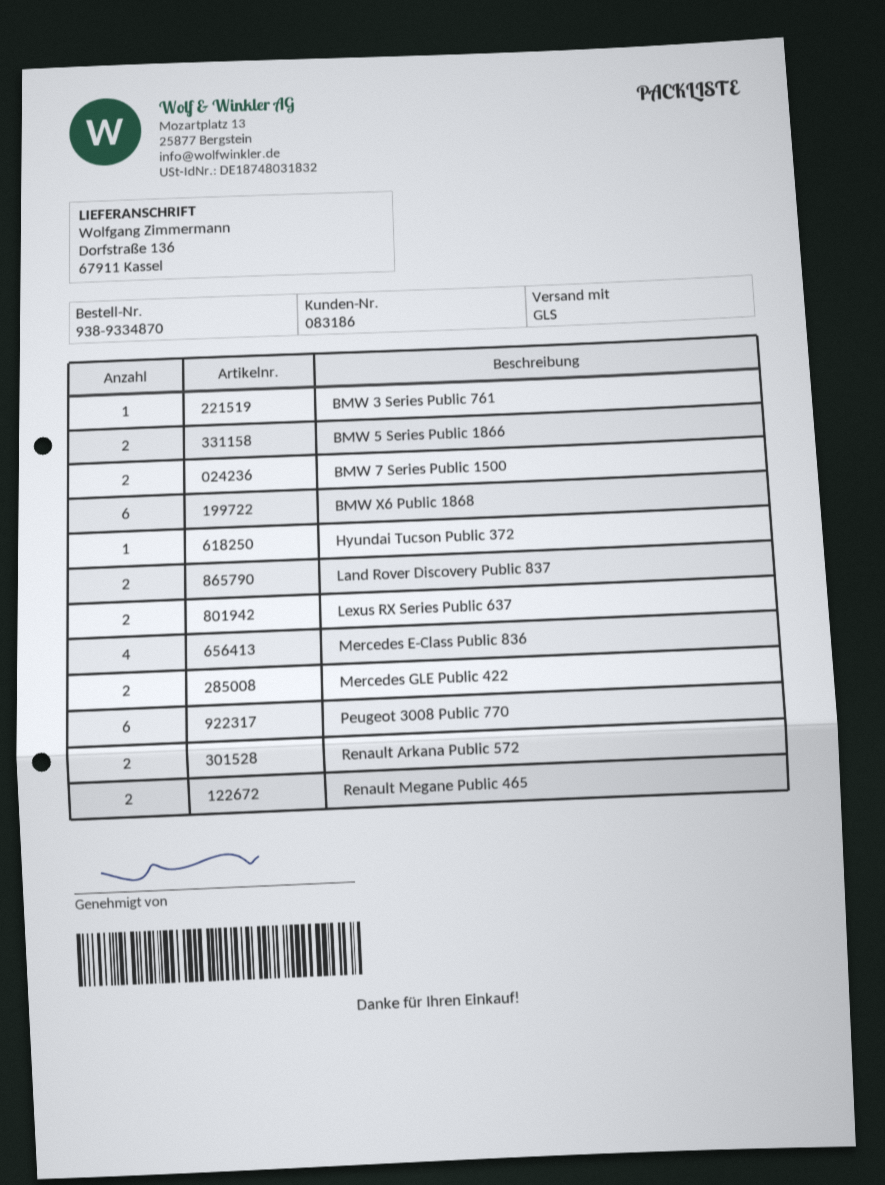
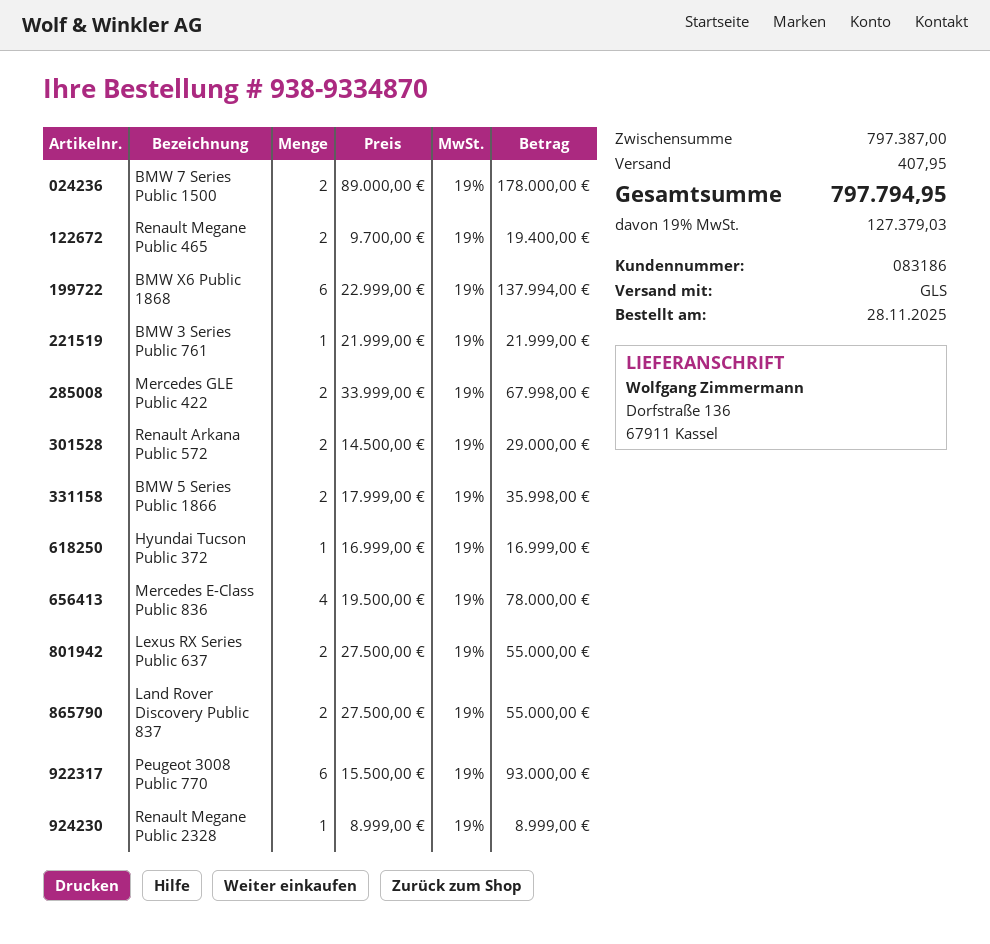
Renault Megane Public 2328: none -> 1

